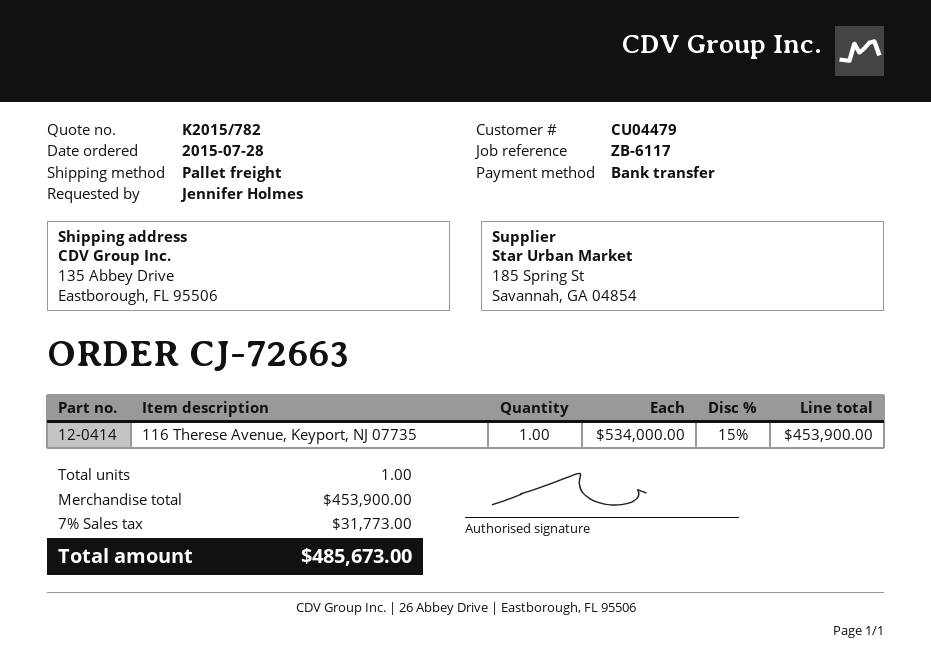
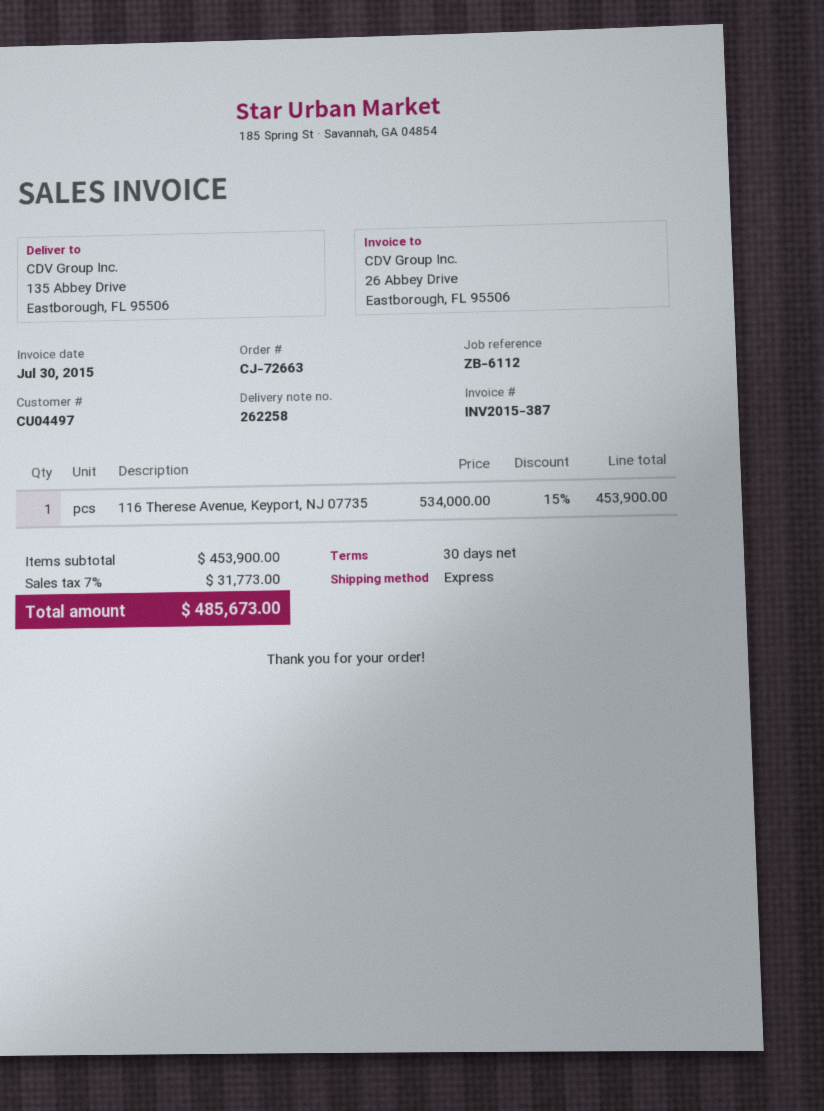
customer number: CU04479 -> CU04497
reference: ZB-6117 -> ZB-6112
shipping method: pallet freight -> express

